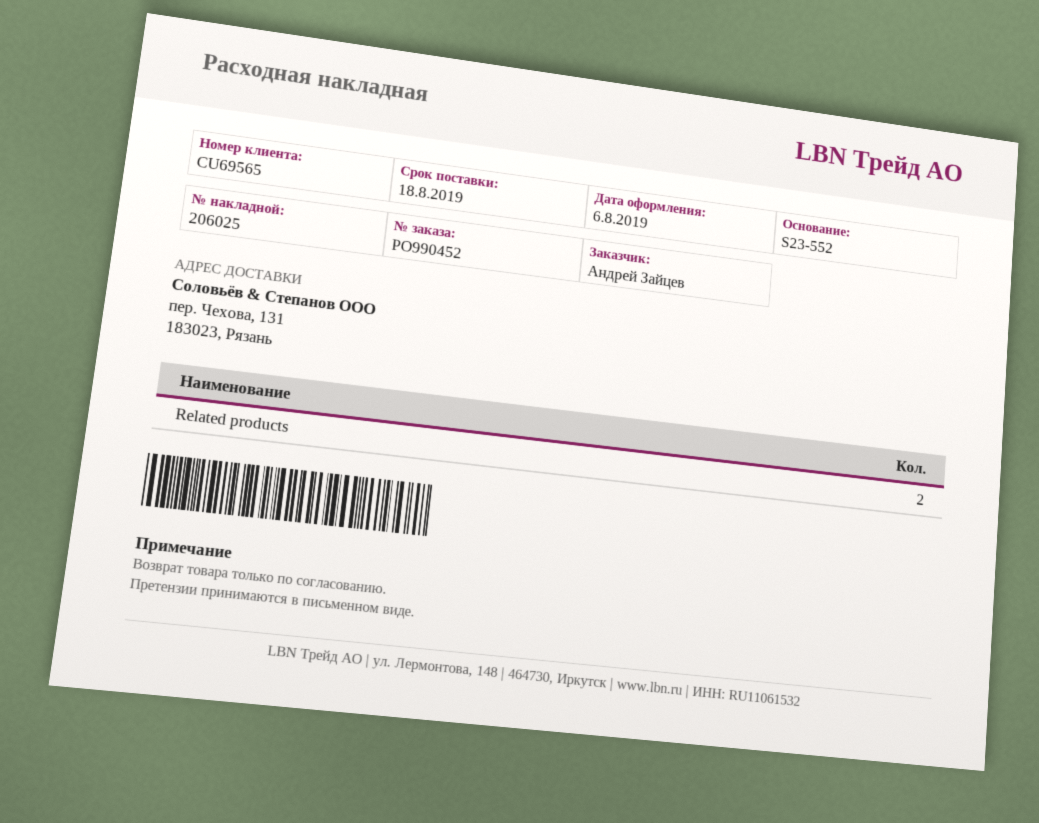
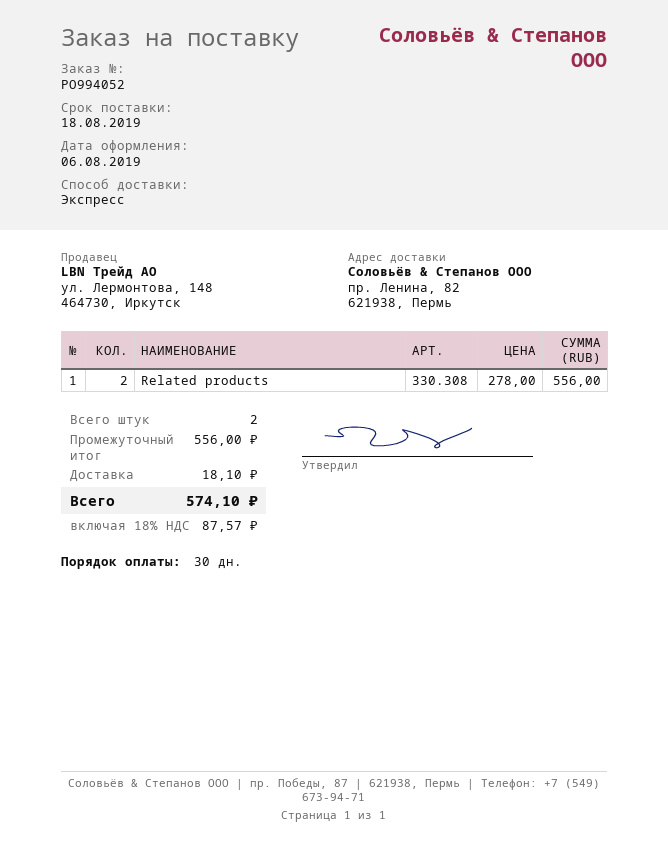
order number: PO990452 -> PO994052
ship to: пер. Чехова, 131, 183023, Рязань -> пр. Ленина, 82, 621938, Пермь

